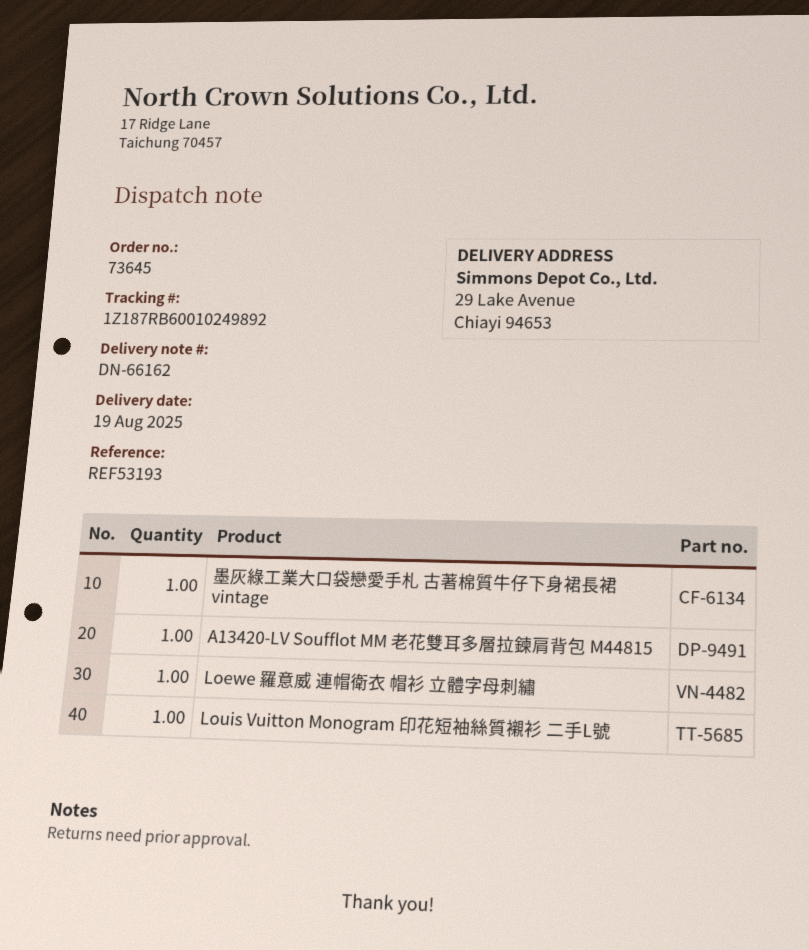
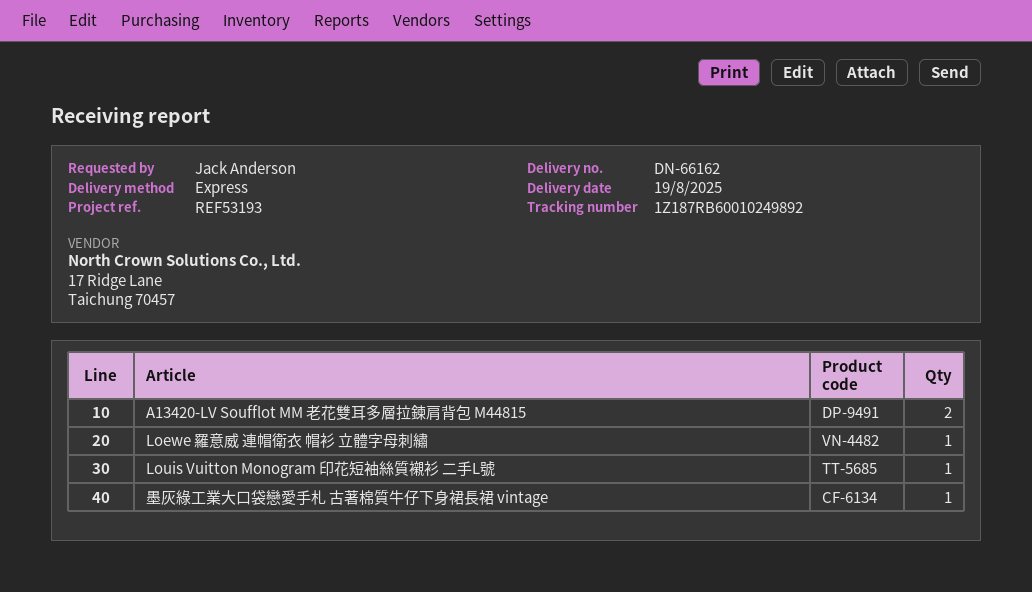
A13420-LV Soufflot MM 老花雙耳多層拉鍊肩背包 M44815: 1 -> 2

